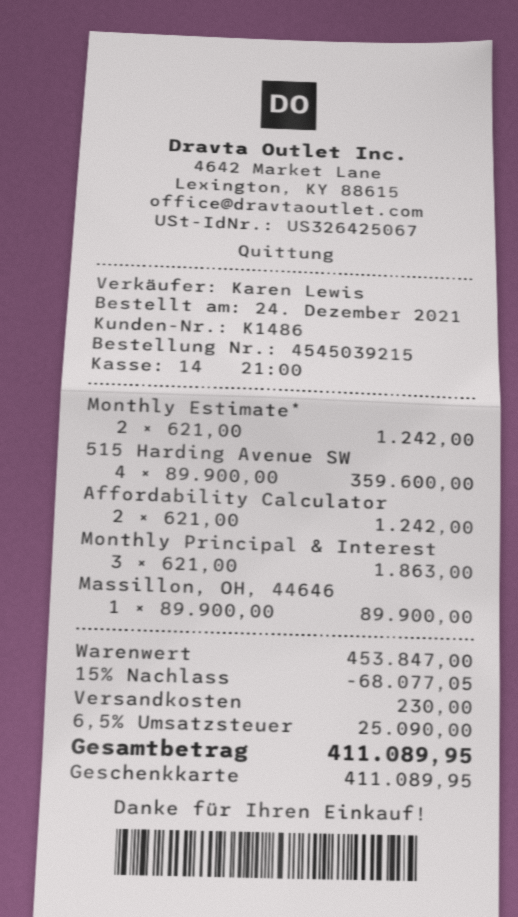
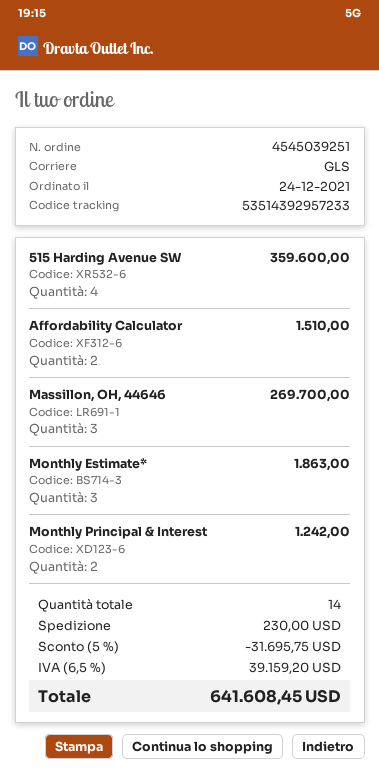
order number: 4545039215 -> 4545039251
Monthly Estimate*: 2 for 1242.00 -> 3 for 1863.00
Affordability Calculator: 2 for 1242.00 -> 2 for 1510.00
Monthly Principal & Interest: 3 for 1863.00 -> 2 for 1242.00
Massillon, OH, 44646: 1 for 89900.00 -> 3 for 269700.00
discount: 15% = 68077.05 -> 5% = 31695.75
tax: 6.5% = 25090.00 -> 6.5% = 39159.20
total: 411089.95 -> 641608.45

